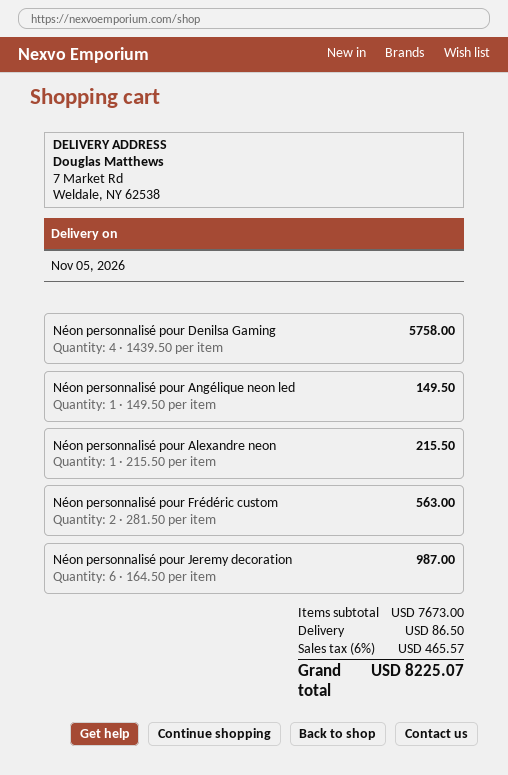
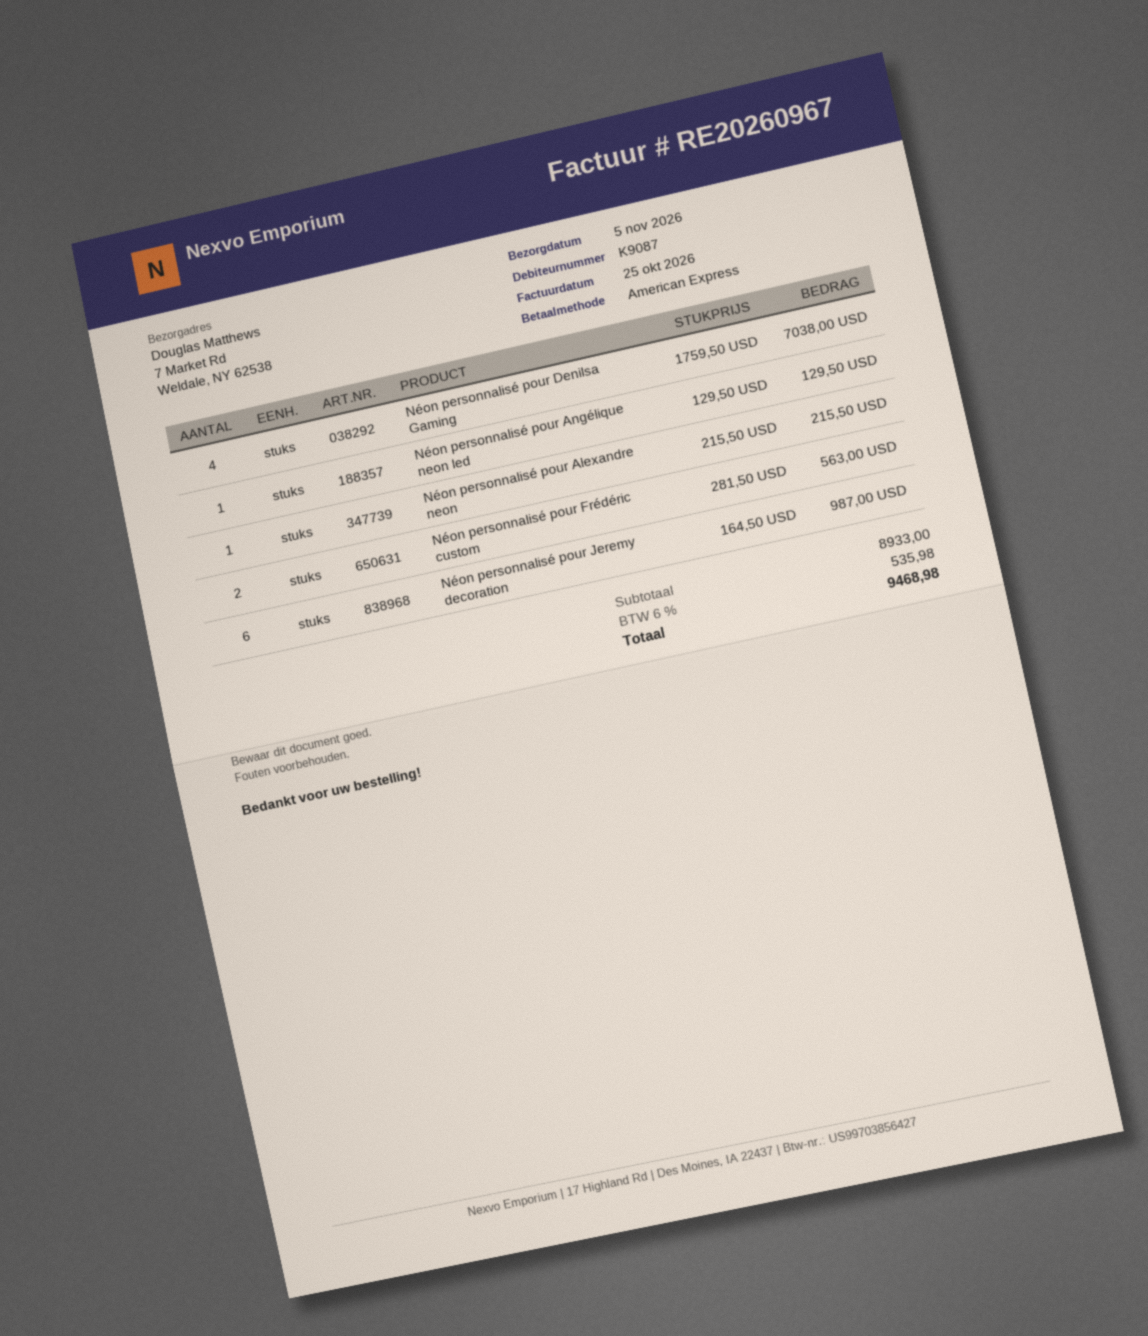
Néon personnalisé pour Denilsa Gaming: 4 x 1439.50 = 5758.00 -> 4 x 1759.50 = 7038.00
Néon personnalisé pour Angélique neon led: 1 x 149.50 = 149.50 -> 1 x 129.50 = 129.50
subtotal: 7673.00 -> 8933.00
shipping: 86.50 -> none
tax: 6% = 465.57 -> 6% = 535.98
total: 8225.07 -> 9468.98

